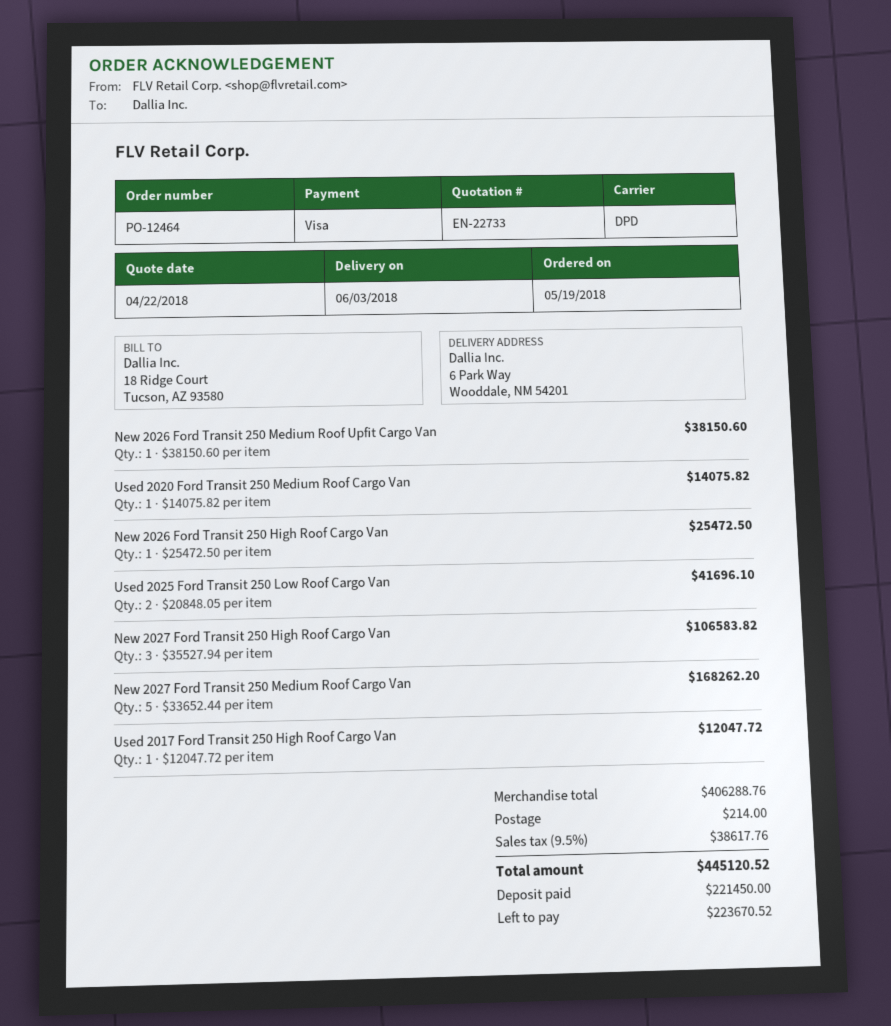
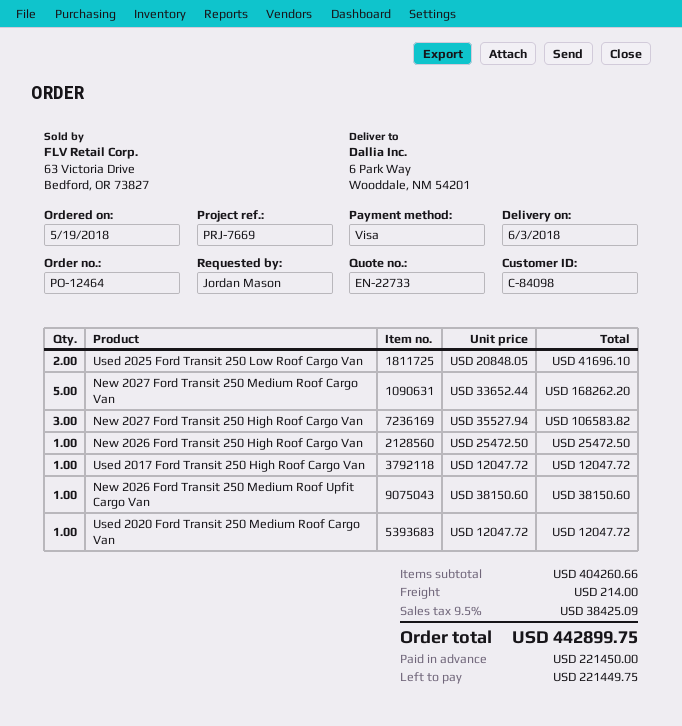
Used 2020 Ford Transit 250 Medium Roof Cargo Van: 1 x 14075.82 = 14075.82 -> 1 x 12047.72 = 12047.72
subtotal: 406288.76 -> 404260.66
tax: 9.5% = 38617.76 -> 9.5% = 38425.09
total: 445120.52 -> 442899.75
balance: 223670.52 -> 221449.75

